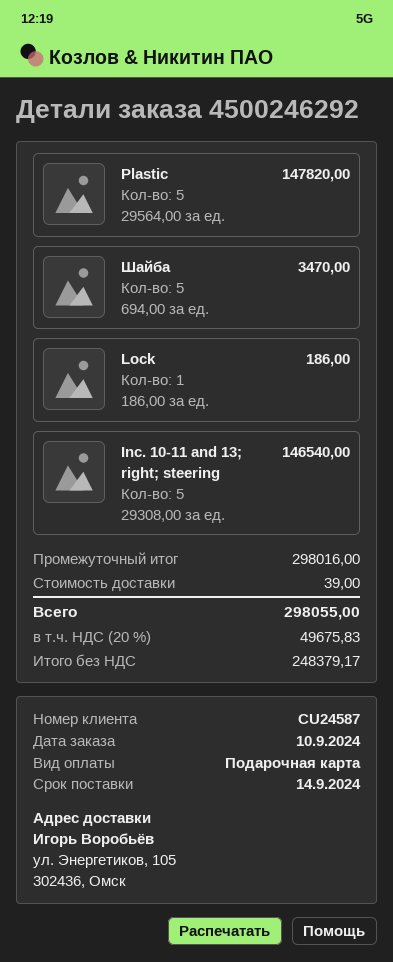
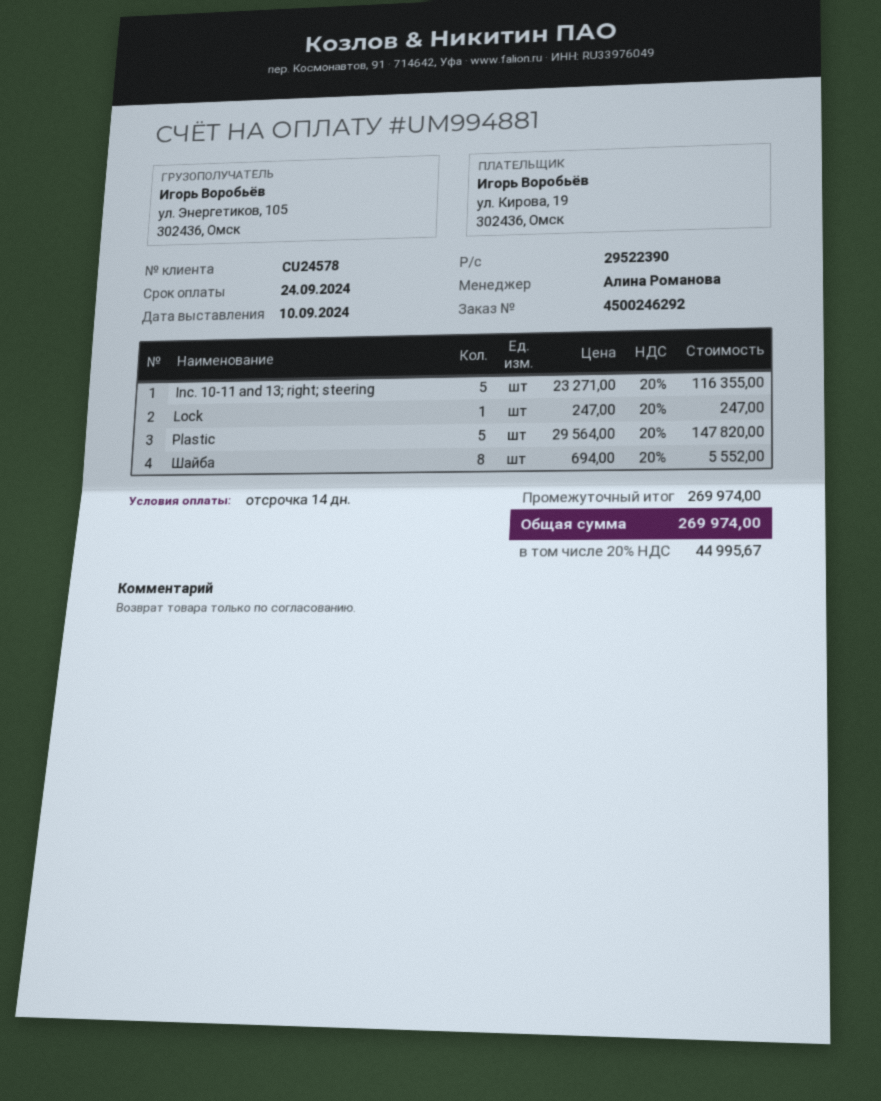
customer number: CU24587 -> CU24578
Шайба: 5 x 694.00 = 3470.00 -> 8 x 694.00 = 5552.00
Lock: 1 x 186.00 = 186.00 -> 1 x 247.00 = 247.00
Inc. 10-11 and 13; right; steering: 5 x 29308.00 = 146540.00 -> 5 x 23271.00 = 116355.00
subtotal: 298016.00 -> 269974.00
shipping: 39.00 -> none
tax: 20% = 49675.83 -> 20% = 44995.67
total: 298055.00 -> 269974.00

